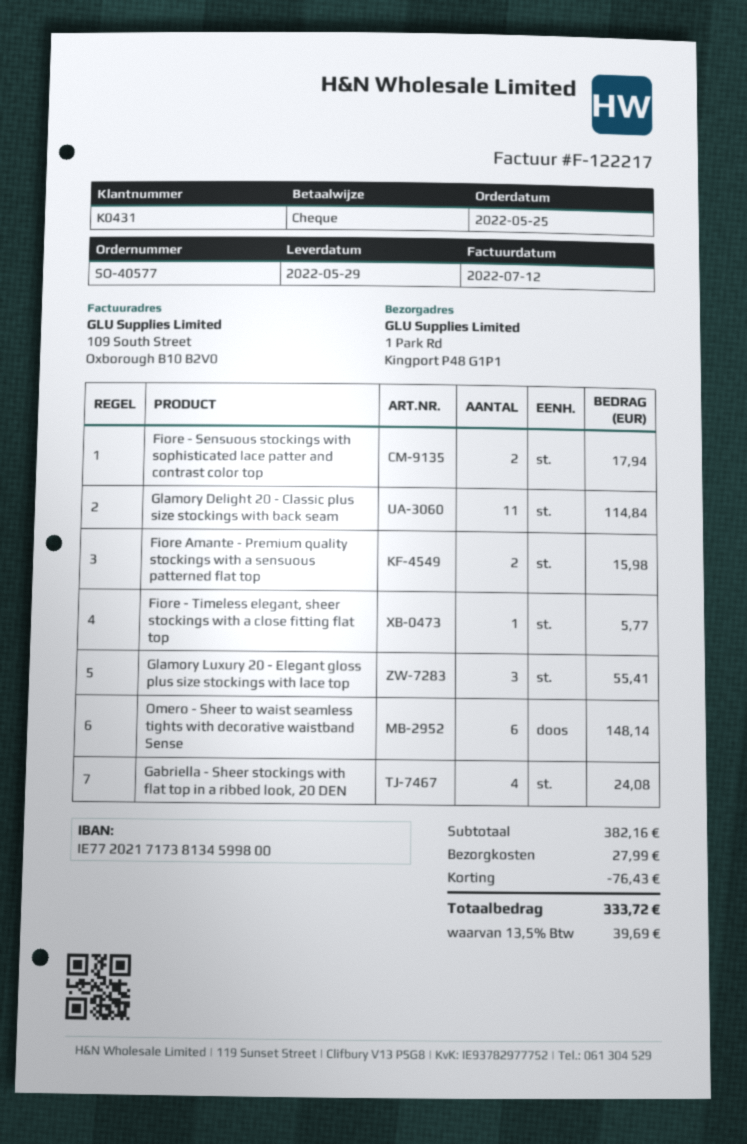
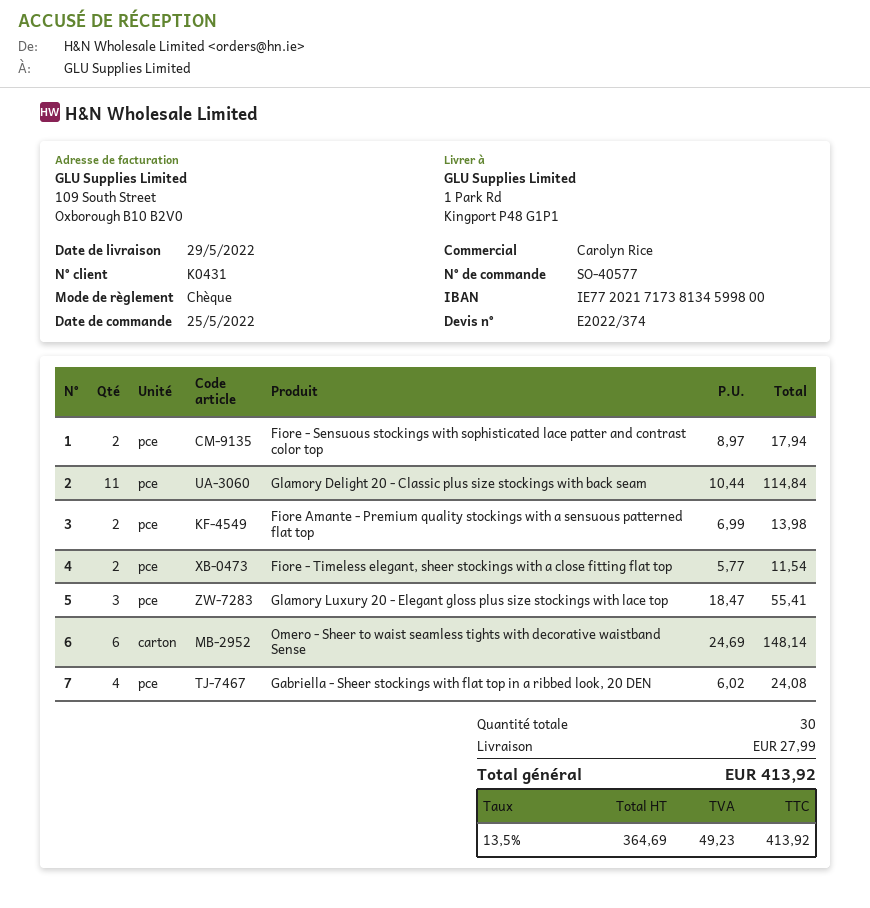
Fiore Amante - Premium quality stockings with a sensuous patterned flat top: 2 for 15.98 -> 2 for 13.98
Fiore - Timeless elegant, sheer stockings with a close fitting flat top: 1 for 5.77 -> 2 for 11.54
discount: 76.43 -> none
tax: 13.5% = 39.69 -> 13.5% = 49.23
total: 333.72 -> 413.92

